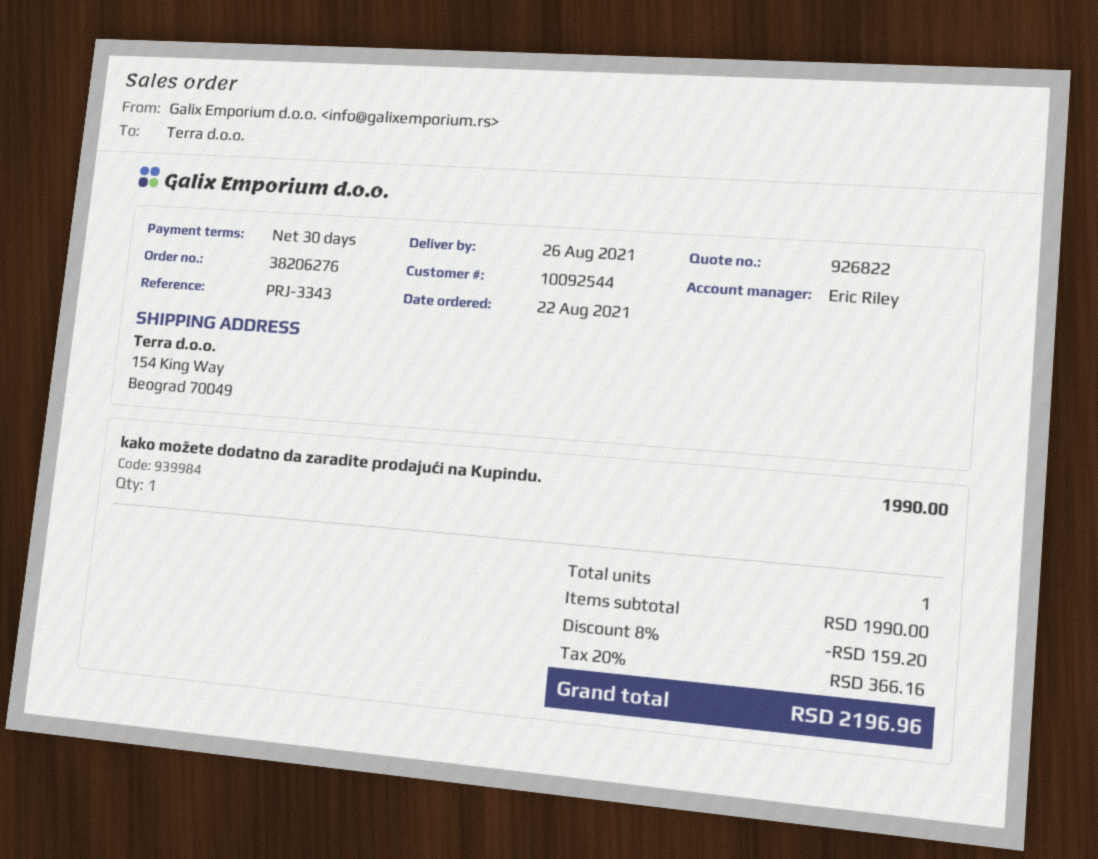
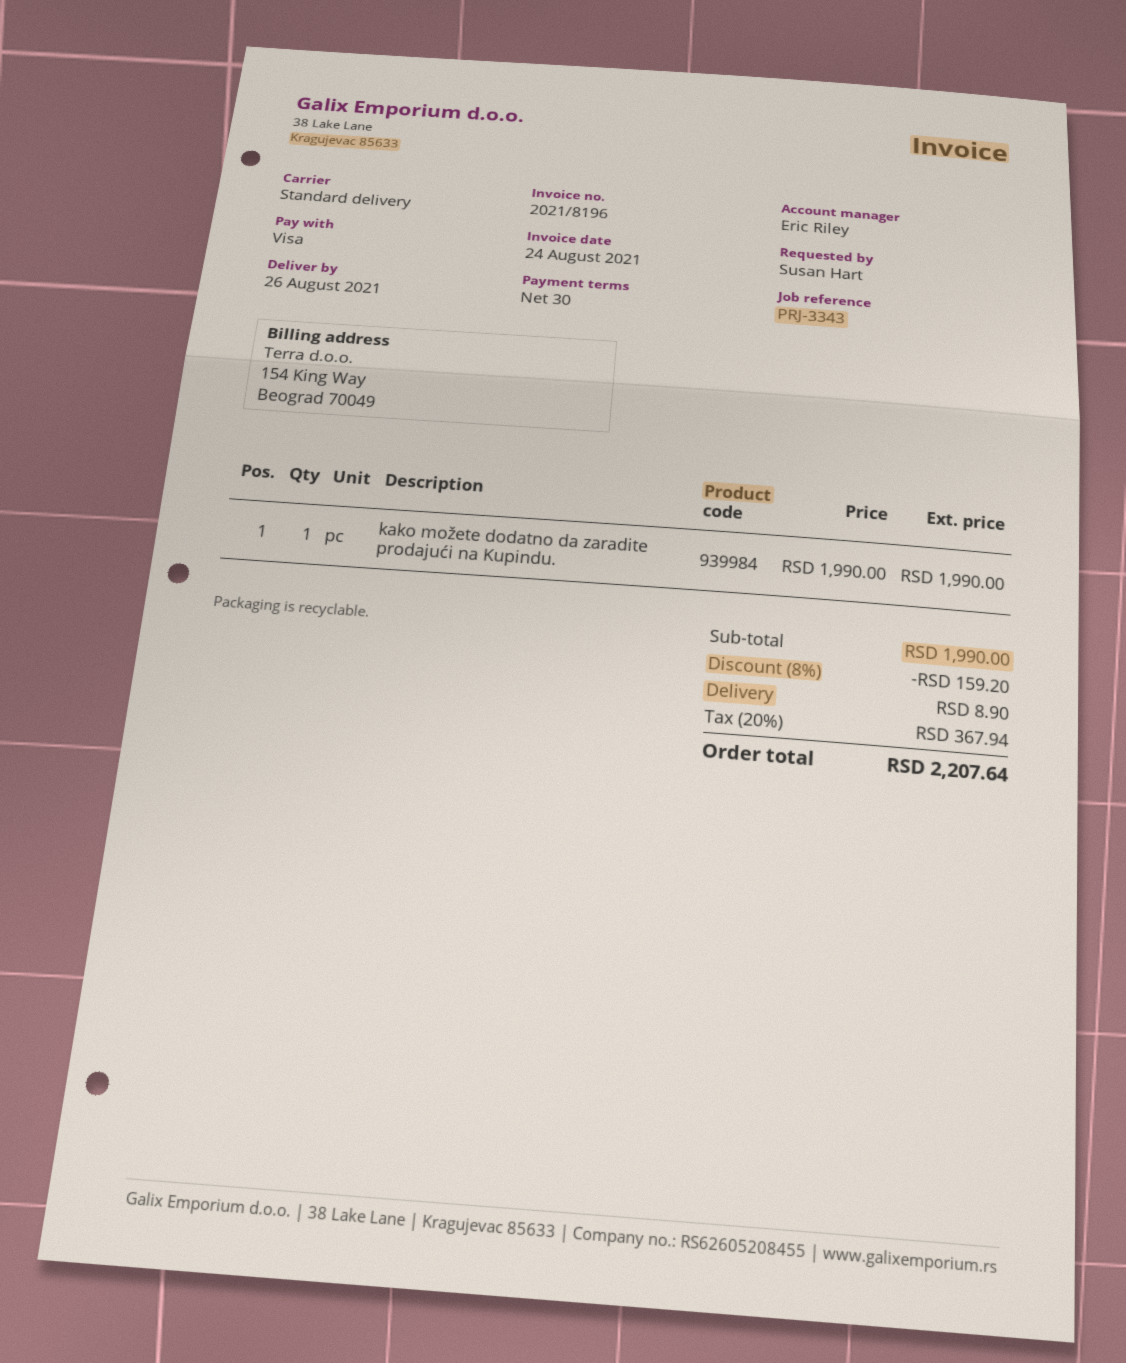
shipping: none -> 8.90
tax: 20% = 366.16 -> 20% = 367.94
total: 2196.96 -> 2207.64

